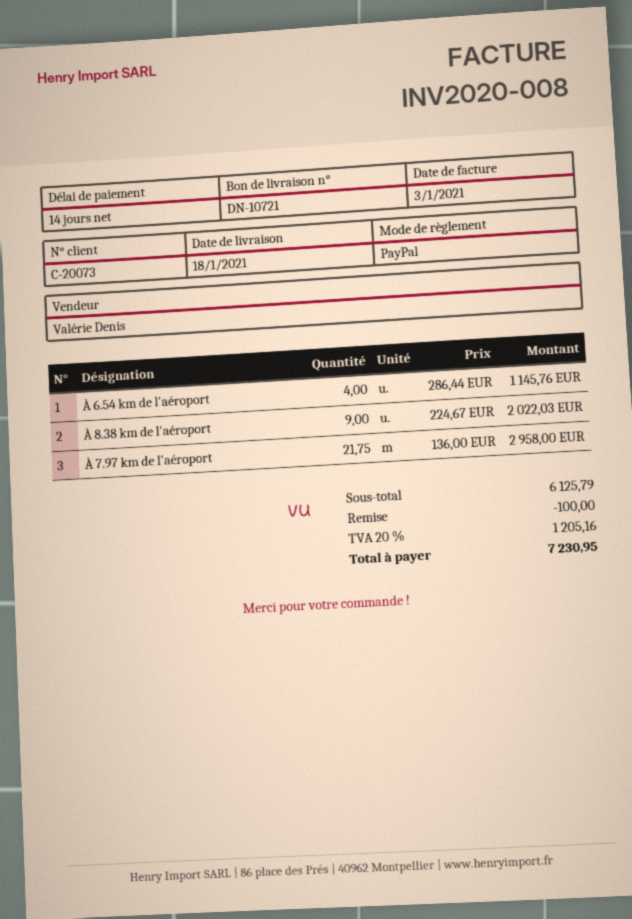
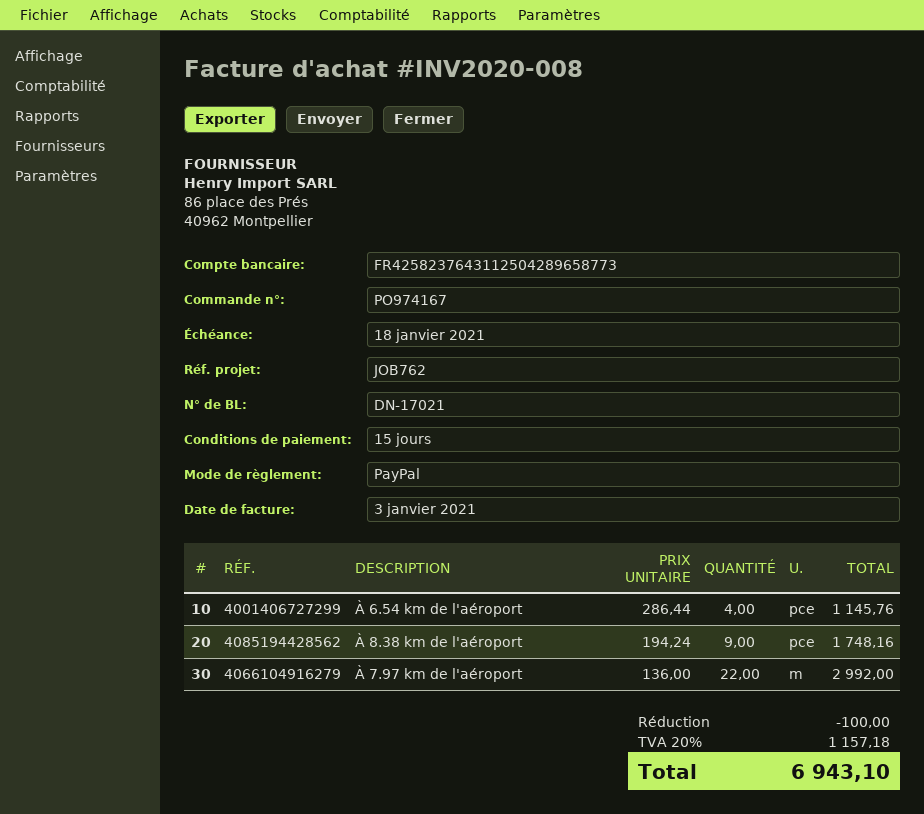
delivery note number: DN-10721 -> DN-17021
payment terms: 14 days -> 15 days
À 8.38 km de l'aéroport: 9 x 224.67 = 2022.03 -> 9 x 194.24 = 1748.16
À 7.97 km de l'aéroport: 21.75 x 136.00 = 2958.00 -> 22 x 136.00 = 2992.00
tax: 20% = 1205.16 -> 20% = 1157.18
total: 7230.95 -> 6943.10

